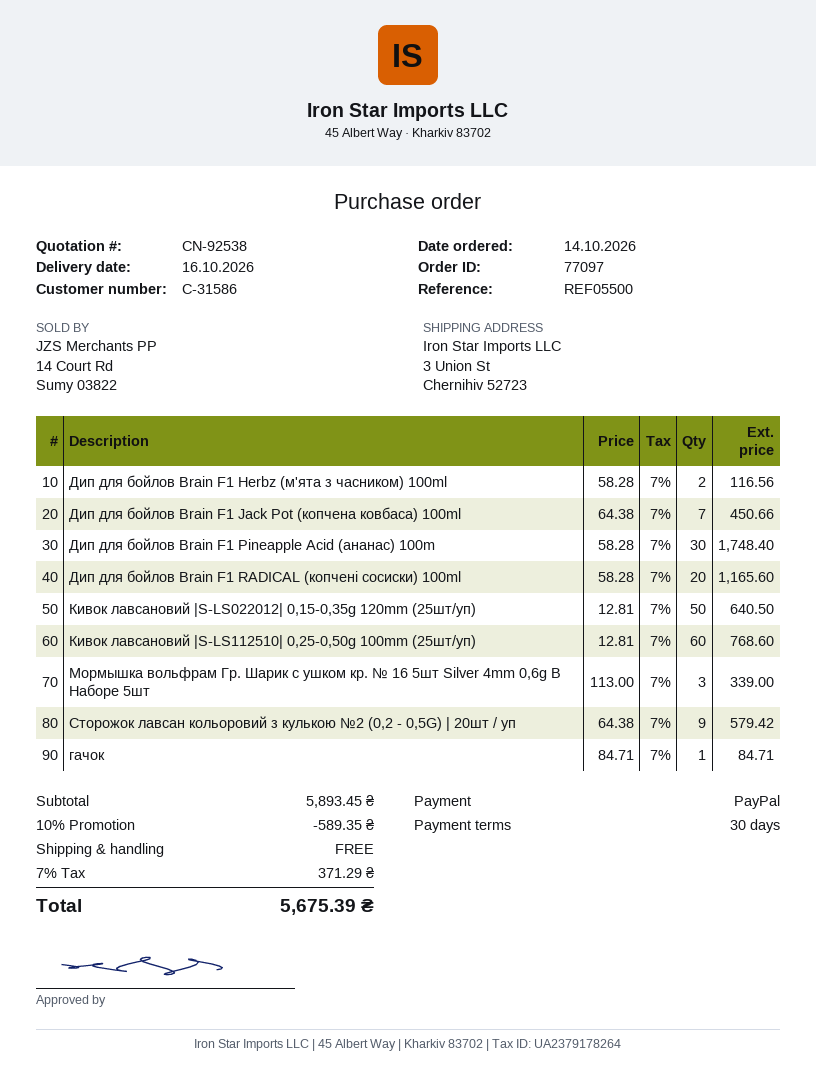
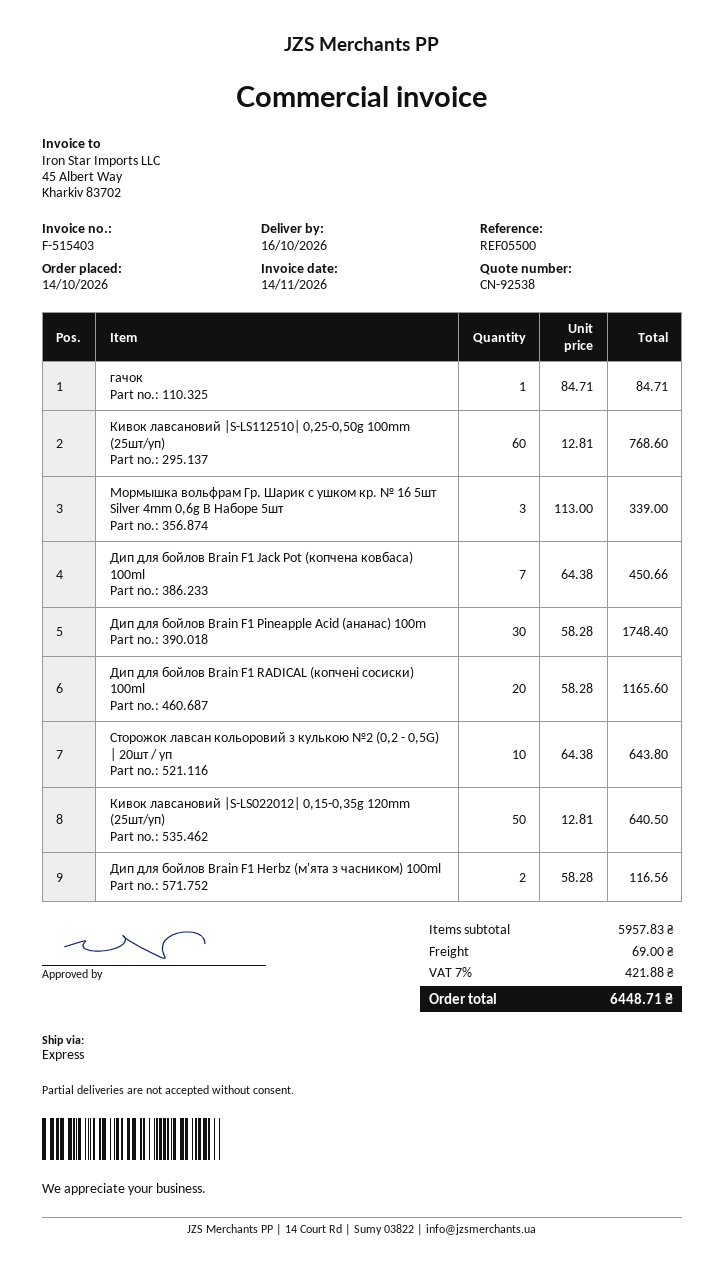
Сторожок лавсан кольоровий з кулькою №2 (0,2 - 0,5G) | 20шт / уп: 9 x 64.38 = 579.42 -> 10 x 64.38 = 643.80
subtotal: 5893.45 -> 5957.83
discount: 10% = 589.35 -> none
shipping: 0.00 -> 69.00
tax: 7% = 371.29 -> 7% = 421.88
total: 5675.39 -> 6448.71

